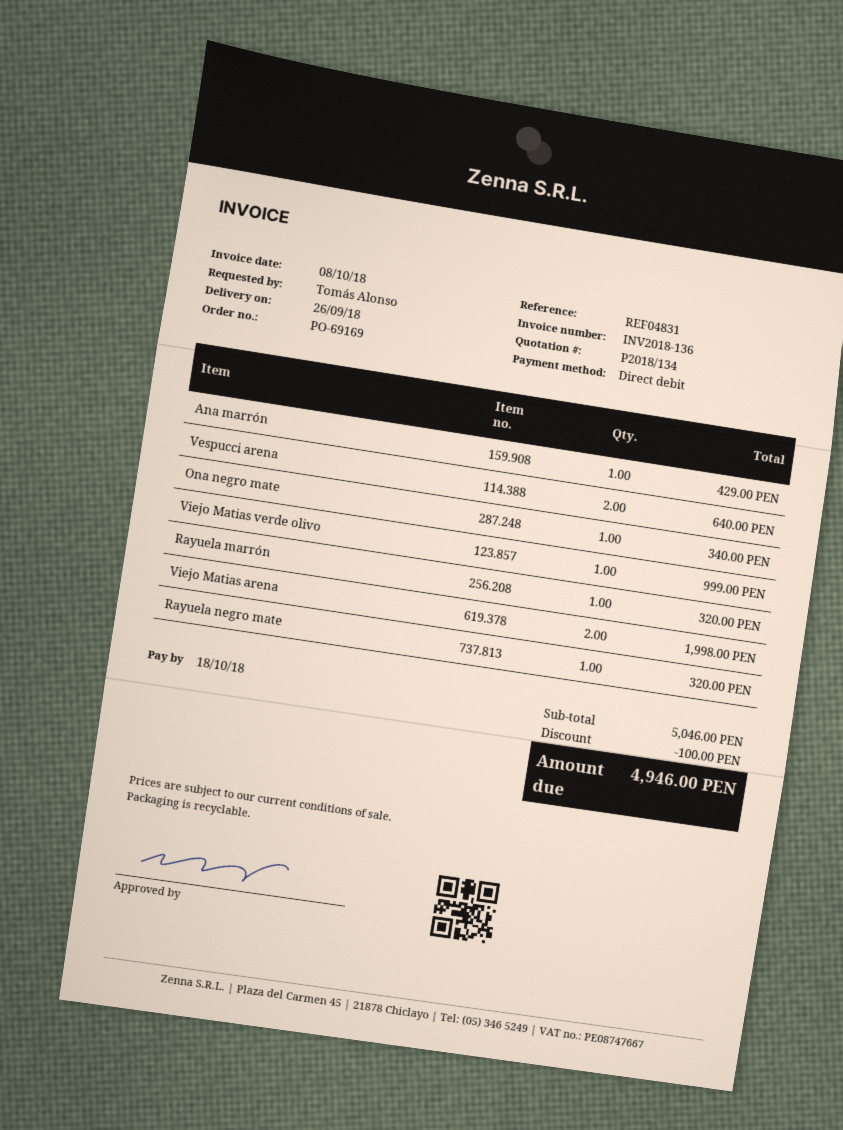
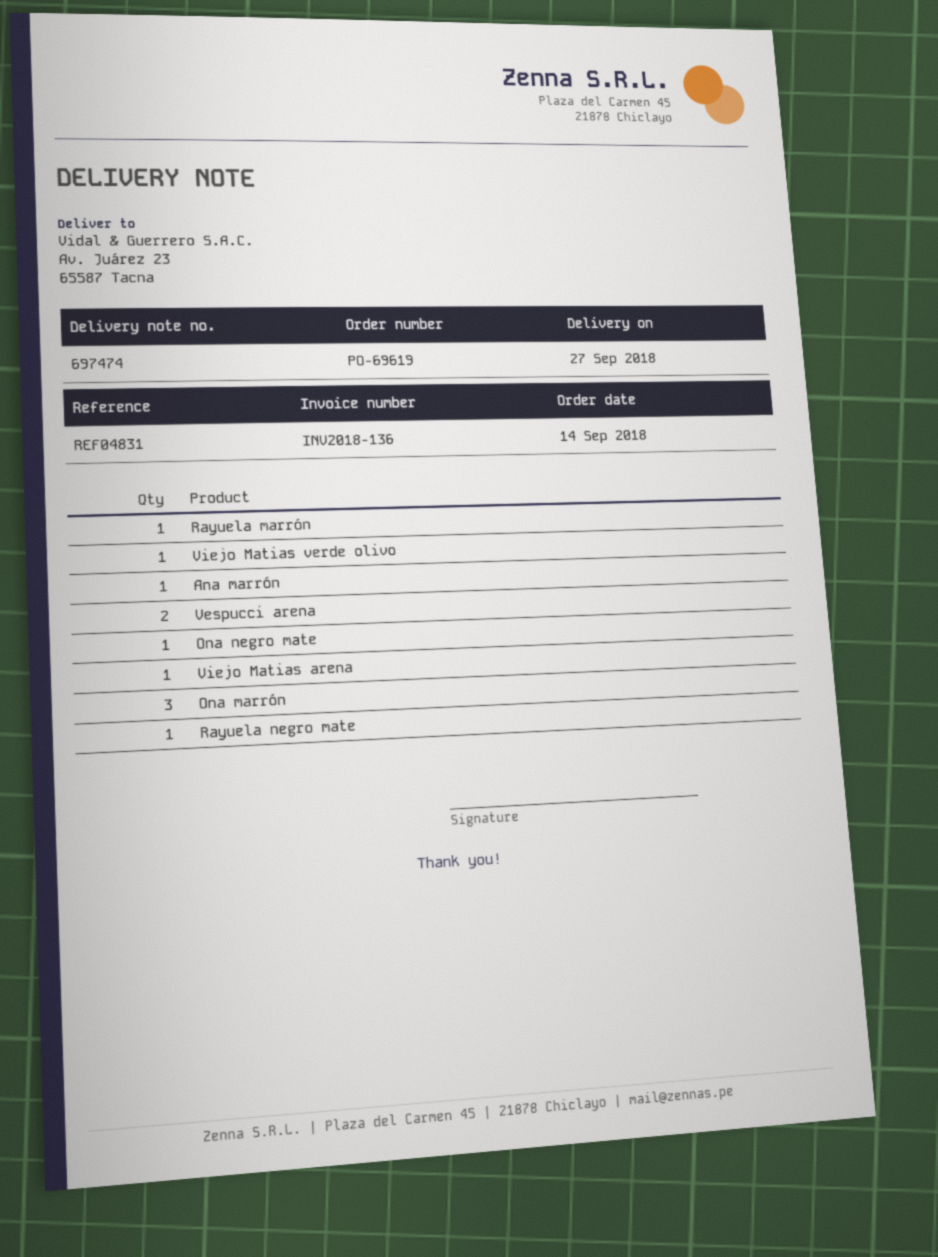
order number: PO-69169 -> PO-69619
delivery date: 2018-09-26 -> 2018-09-27
Viejo Matias arena: 2 -> 1
Ona marrón: none -> 3

